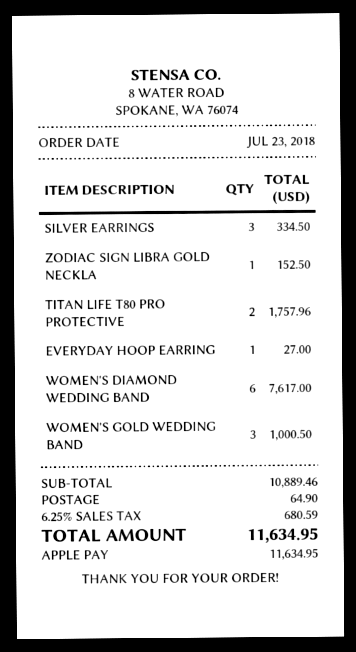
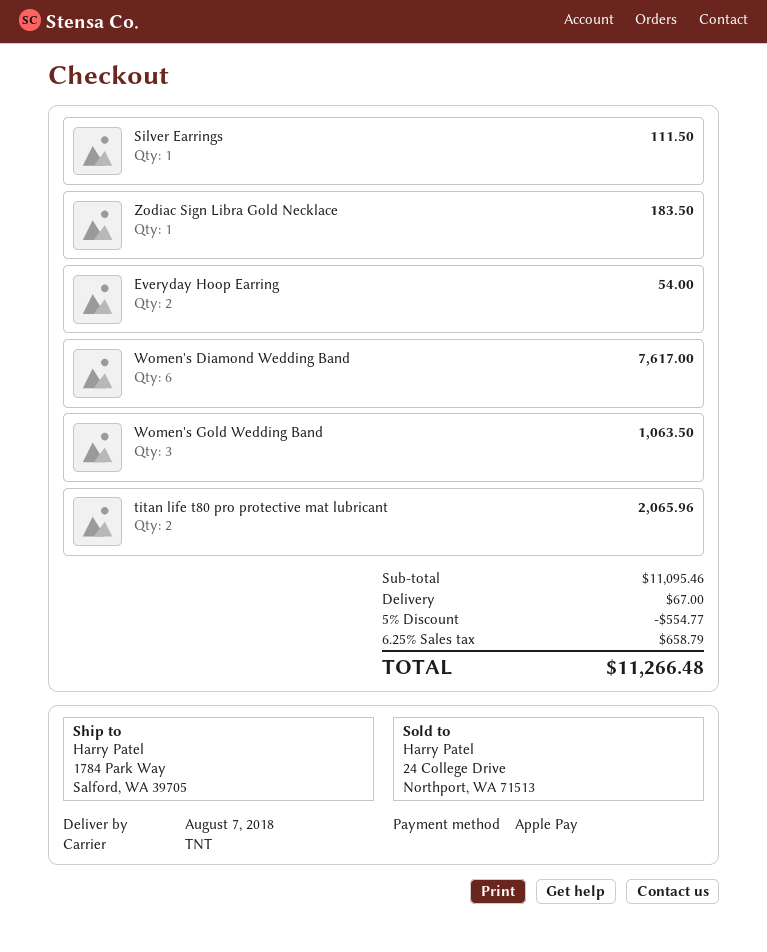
SILVER EARRINGS: 3 for 334.50 -> 1 for 111.50
ZODIAC SIGN LIBRA GOLD NECKLA: 1 for 152.50 -> 1 for 183.50
TITAN LIFE T80 PRO PROTECTIVE: 2 for 1757.96 -> 2 for 2065.96
EVERYDAY HOOP EARRING: 1 for 27.00 -> 2 for 54.00
WOMEN'S GOLD WEDDING BAND: 3 for 1000.50 -> 3 for 1063.50
subtotal: 10889.46 -> 11095.46
discount: none -> 5% = 554.77
shipping: 64.90 -> 67.00
tax: 6.25% = 680.59 -> 6.25% = 658.79
total: 11634.95 -> 11266.48

